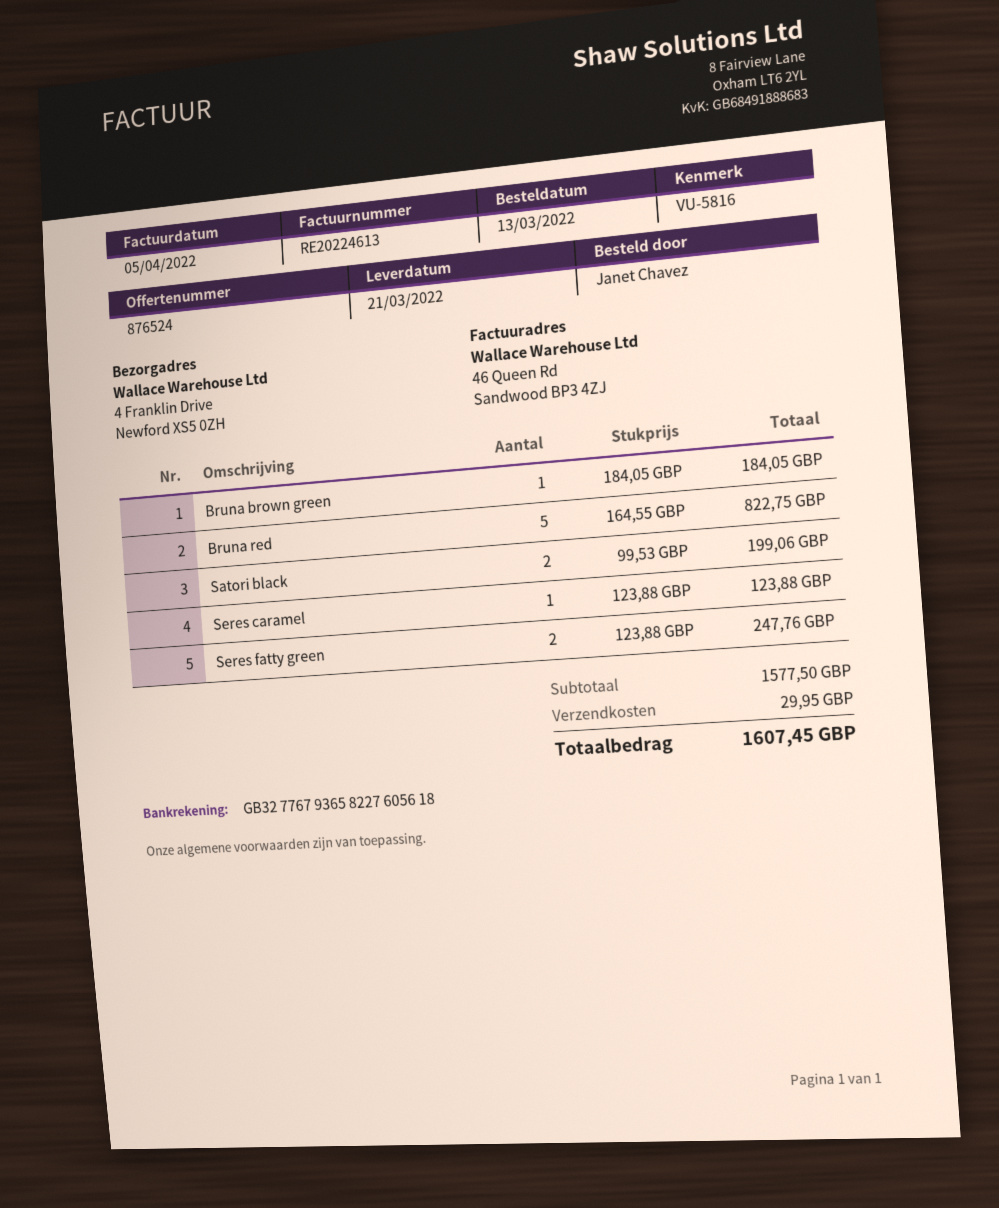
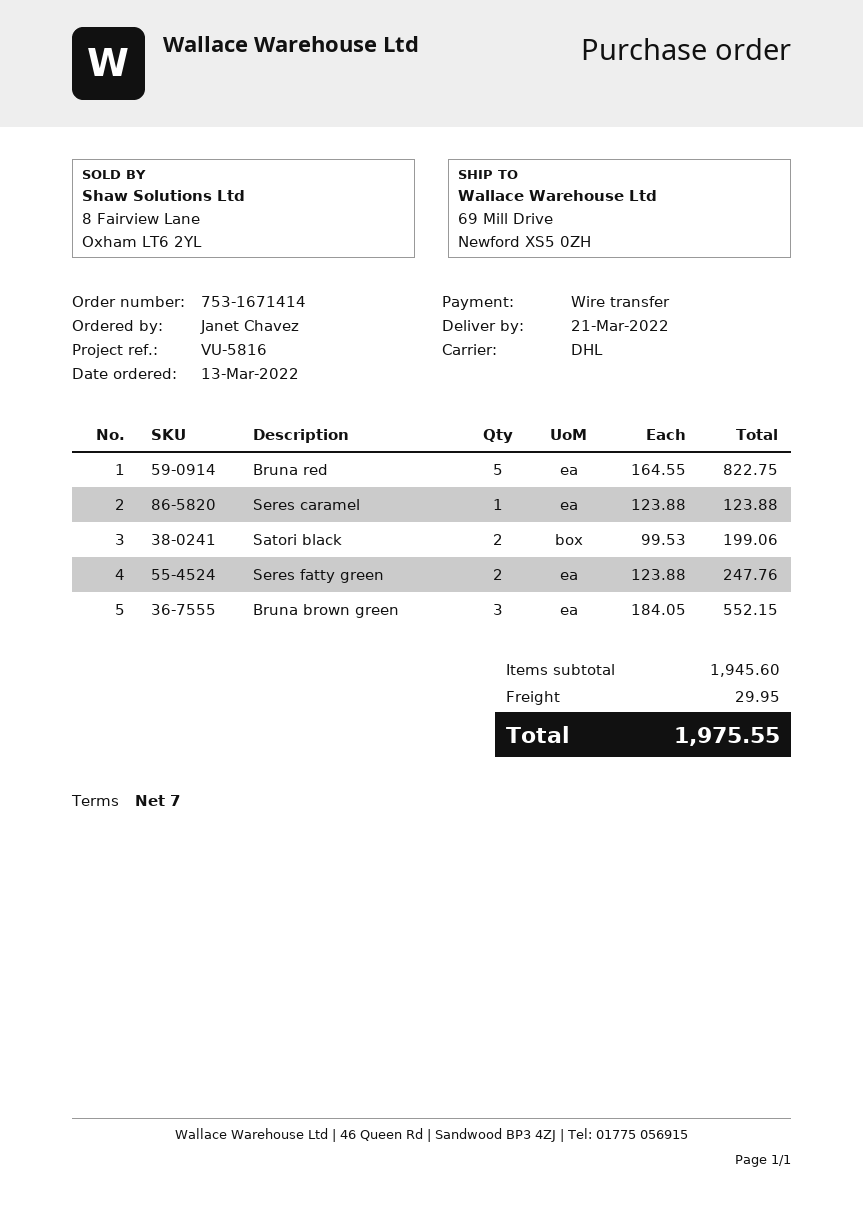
ship to: 4 Franklin Drive, Newford XS5 0ZH -> 69 Mill Drive, Newford XS5 0ZH
Bruna brown green: 1 x 184.05 = 184.05 -> 3 x 184.05 = 552.15
subtotal: 1577.50 -> 1945.60
total: 1607.45 -> 1975.55

